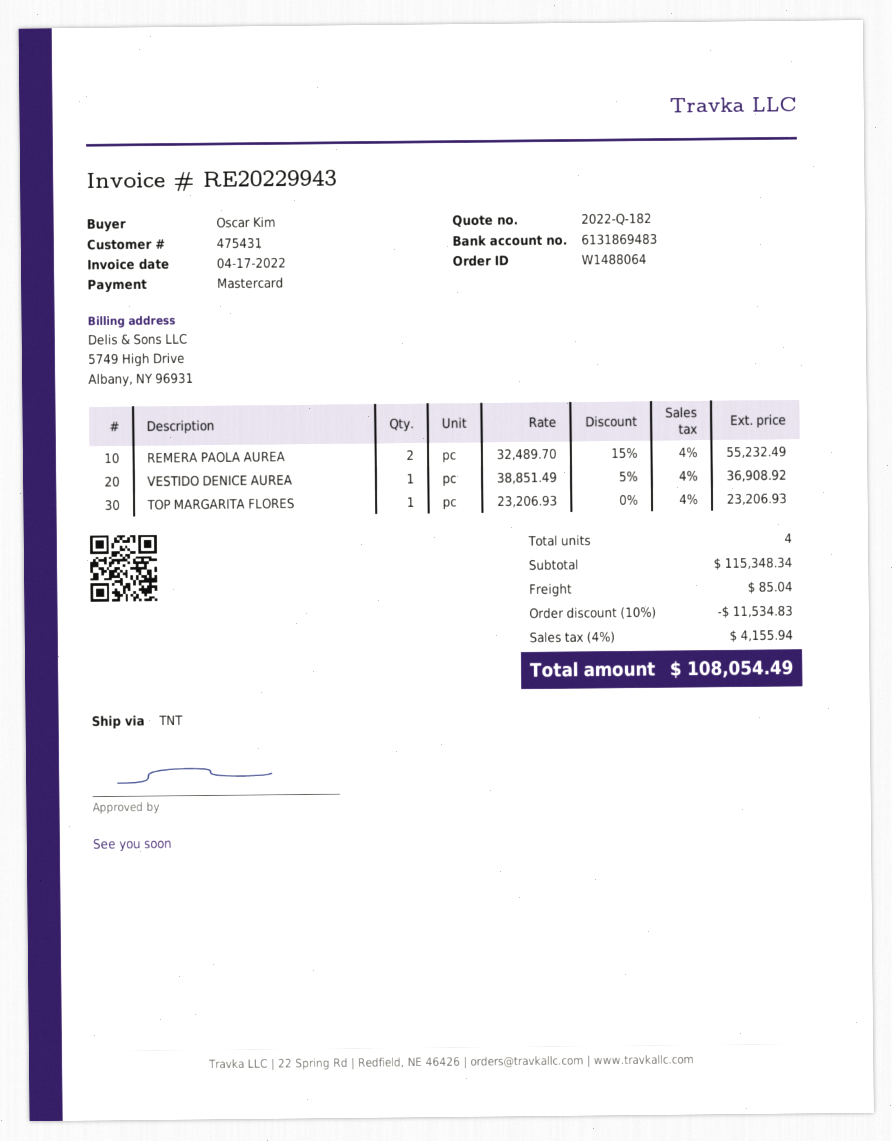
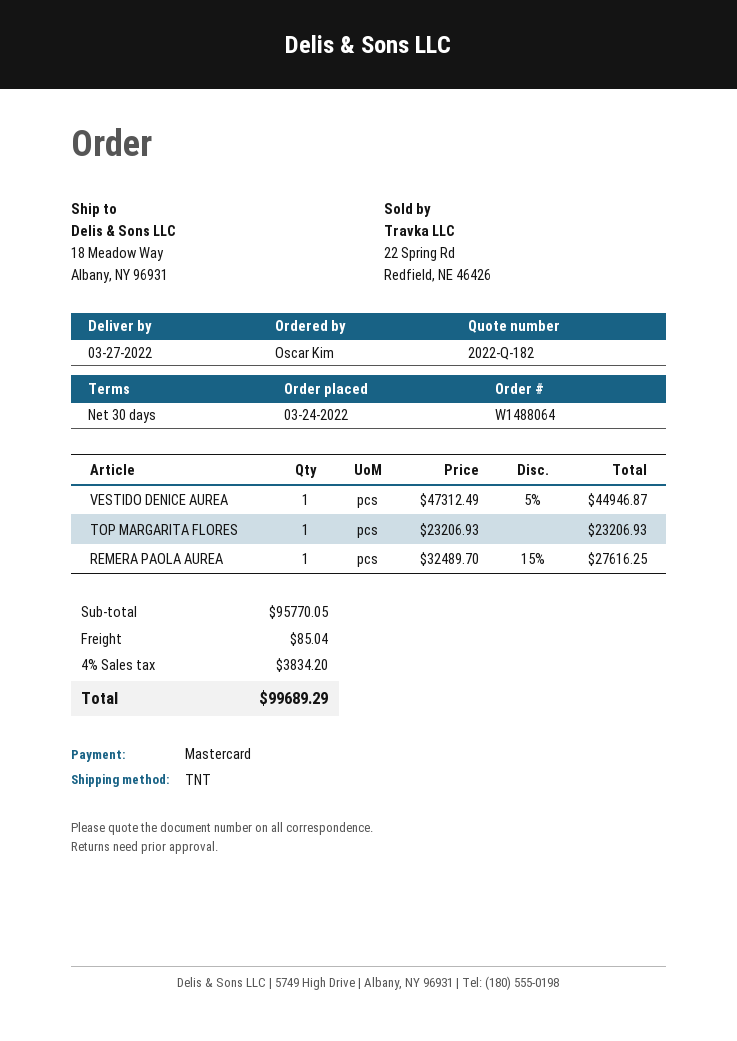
REMERA PAOLA AUREA: 2 x 32489.70 - 15% = 55232.49 -> 1 x 32489.70 - 15% = 27616.25
VESTIDO DENICE AUREA: 1 x 38851.49 - 5% = 36908.92 -> 1 x 47312.49 - 5% = 44946.87
subtotal: 115348.34 -> 95770.05
discount: 10% = 11534.83 -> none
tax: 4% = 4155.94 -> 4% = 3834.20
total: 108054.49 -> 99689.29

